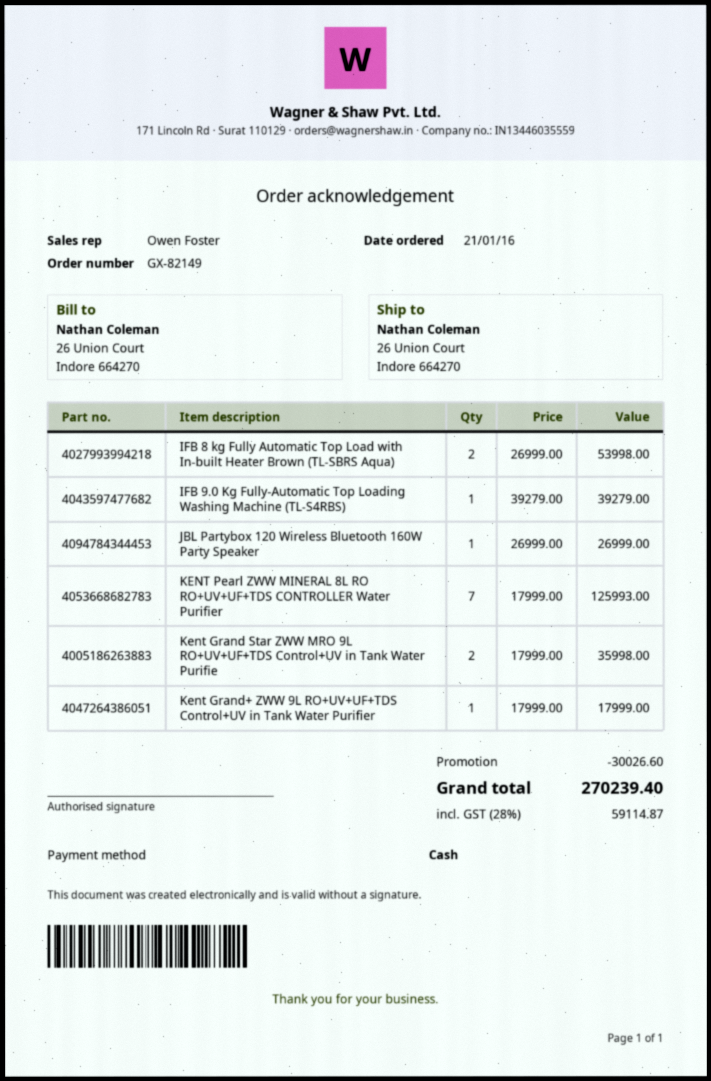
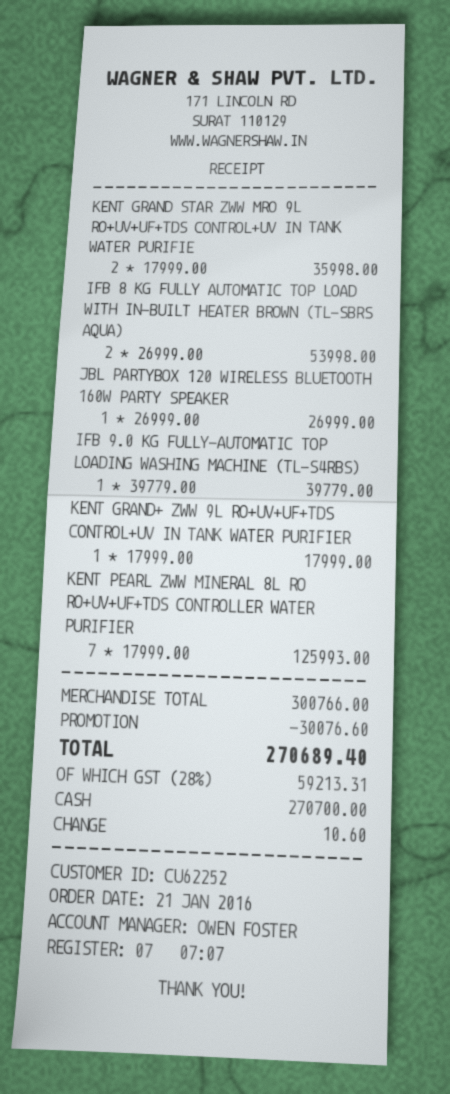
IFB 9.0 Kg Fully-Automatic Top Loading Washing Machine (TL-S4RBS): 1 x 39279.00 = 39279.00 -> 1 x 39779.00 = 39779.00
discount: 30026.60 -> 30076.60
tax: 28% = 59114.87 -> 28% = 59213.31
total: 270239.40 -> 270689.40

